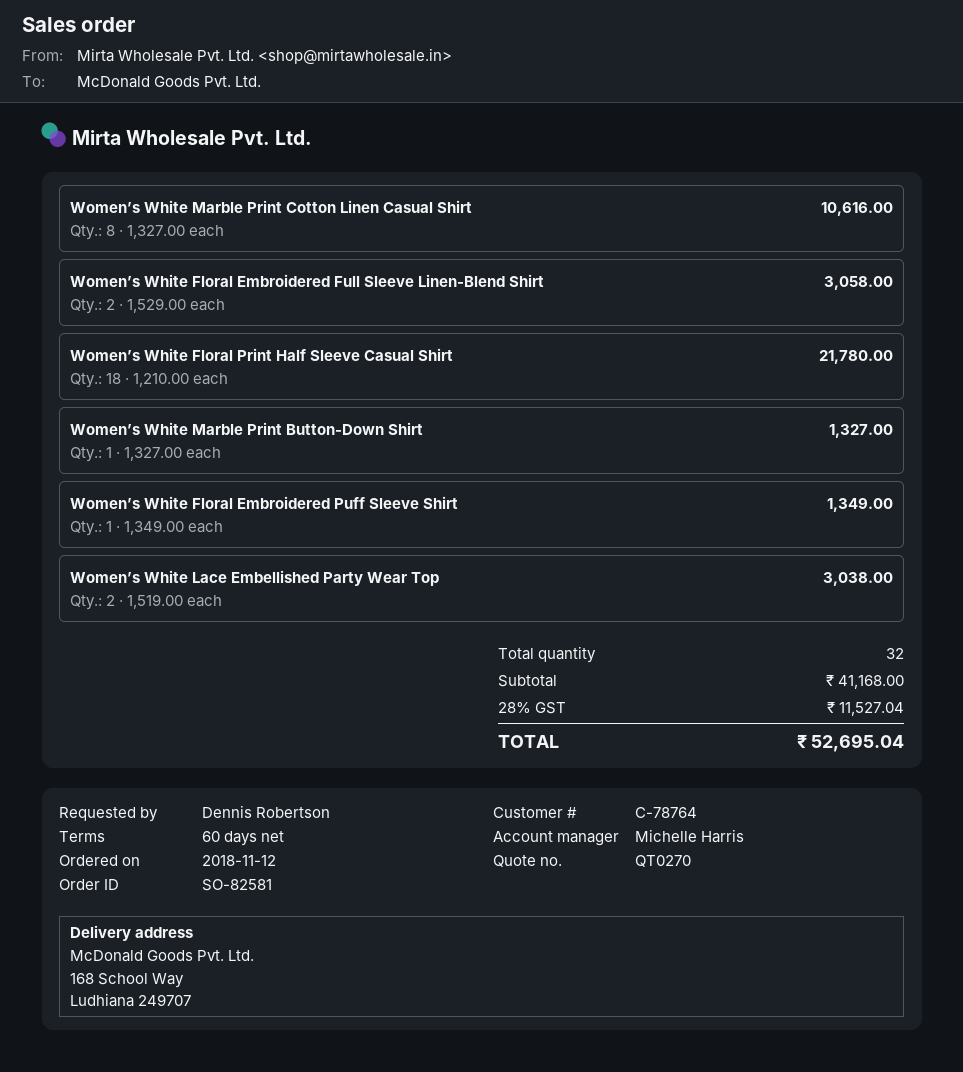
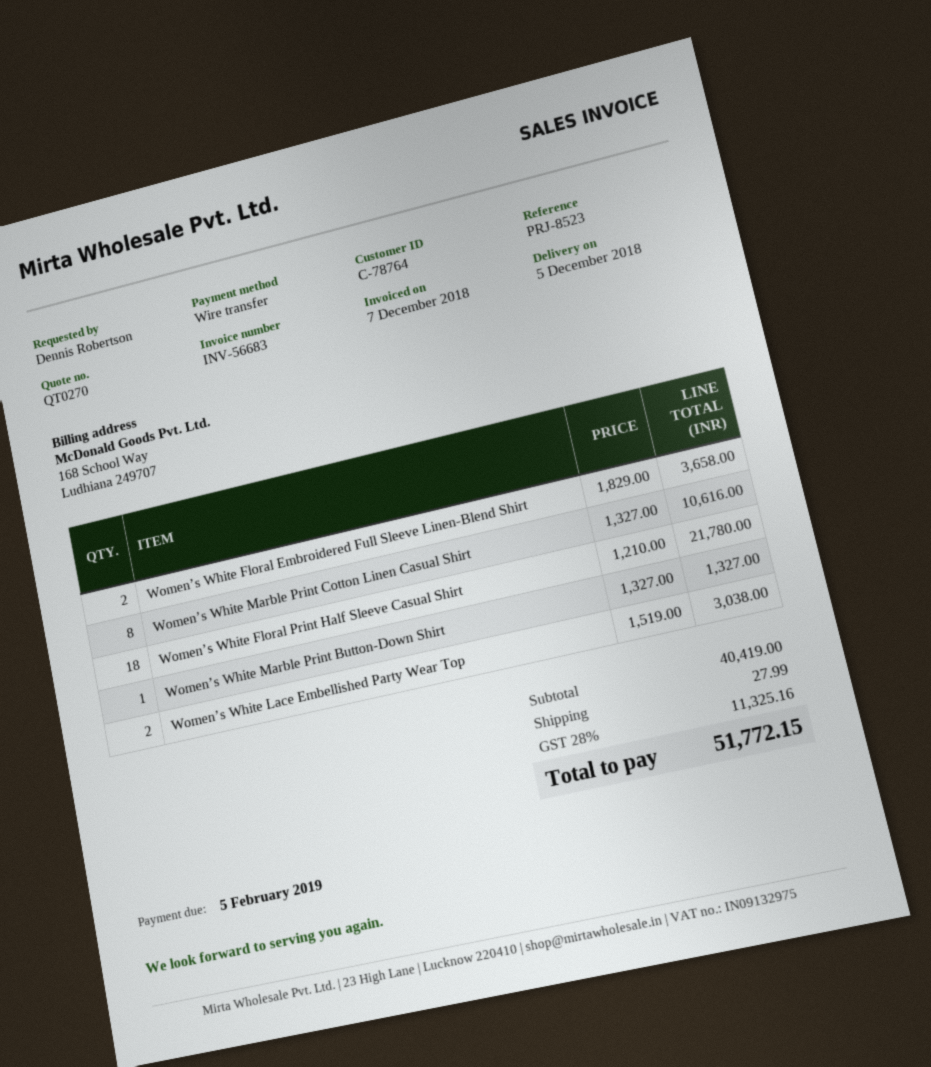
Women’s White Floral Embroidered Full Sleeve Linen-Blend Shirt: 2 x 1529.00 = 3058.00 -> 2 x 1829.00 = 3658.00
Women’s White Floral Embroidered Puff Sleeve Shirt: 1 x 1349.00 = 1349.00 -> none
subtotal: 41168.00 -> 40419.00
shipping: none -> 27.99
tax: 28% = 11527.04 -> 28% = 11325.16
total: 52695.04 -> 51772.15

